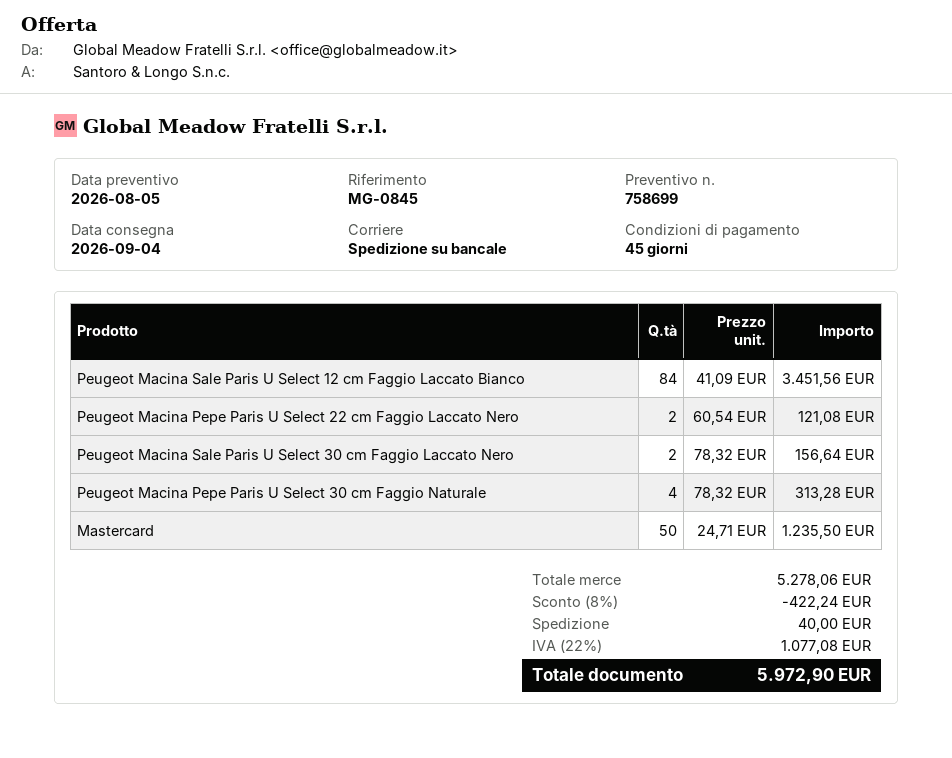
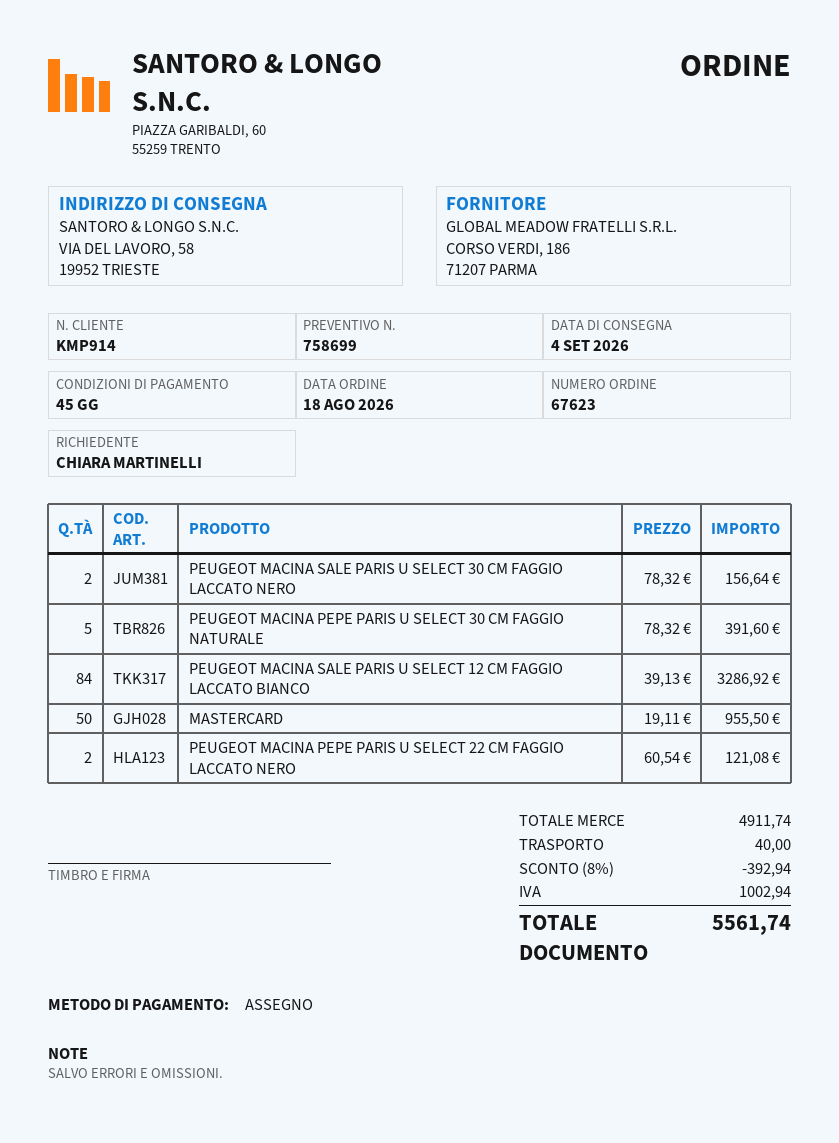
Peugeot Macina Sale Paris U Select 12 cm Faggio Laccato Bianco: 84 x 41.09 = 3451.56 -> 84 x 39.13 = 3286.92
Peugeot Macina Pepe Paris U Select 30 cm Faggio Naturale: 4 x 78.32 = 313.28 -> 5 x 78.32 = 391.60
Mastercard: 50 x 24.71 = 1235.50 -> 50 x 19.11 = 955.50
subtotal: 5278.06 -> 4911.74
discount: 8% = 422.24 -> 8% = 392.94
tax: 1077.08 -> 1002.94
total: 5972.90 -> 5561.74

